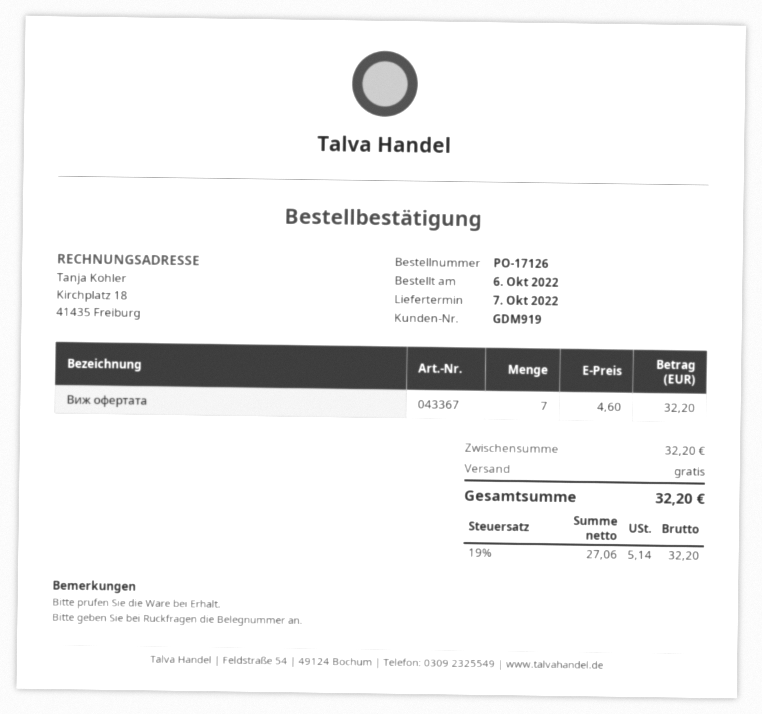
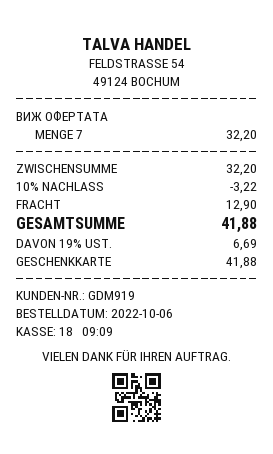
discount: none -> 10% = 3.22
shipping: 0.00 -> 12.90
tax: 19% = 5.14 -> 19% = 6.69
total: 32.20 -> 41.88

